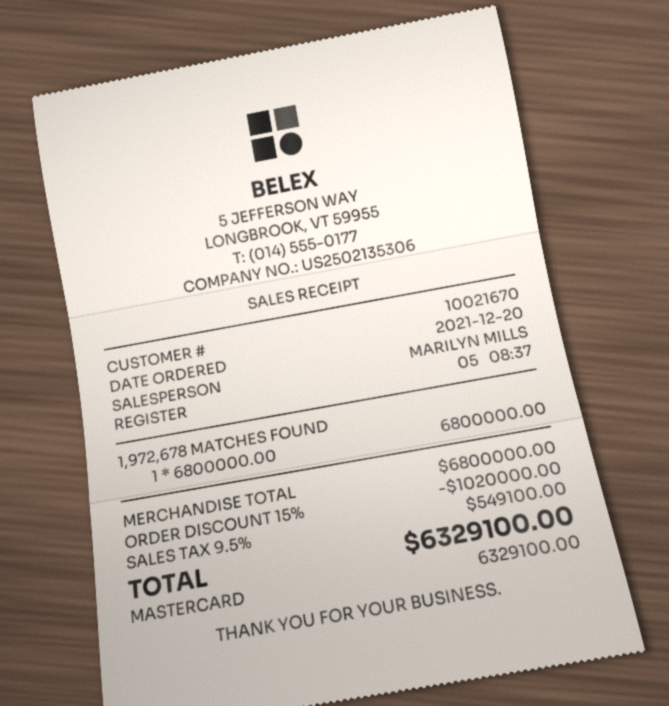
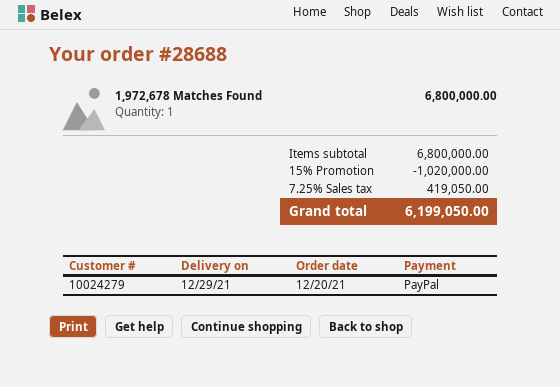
customer number: 10021670 -> 10024279
payment method: Mastercard -> PayPal
tax: 9.5% = 549100.00 -> 7.25% = 419050.00
total: 6329100.00 -> 6199050.00

